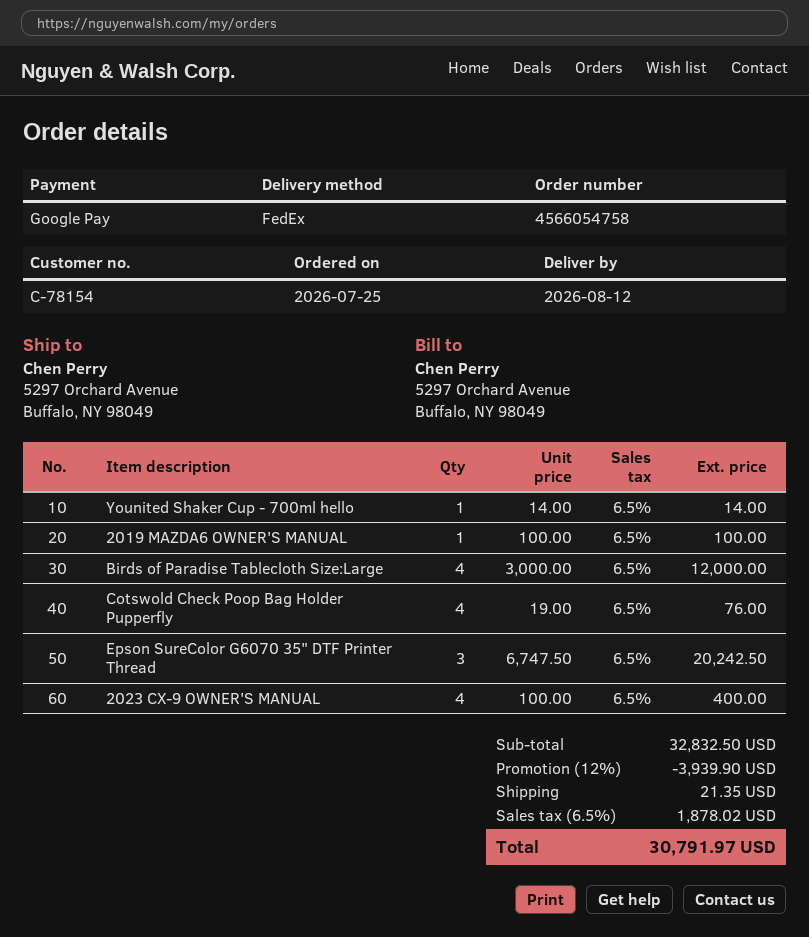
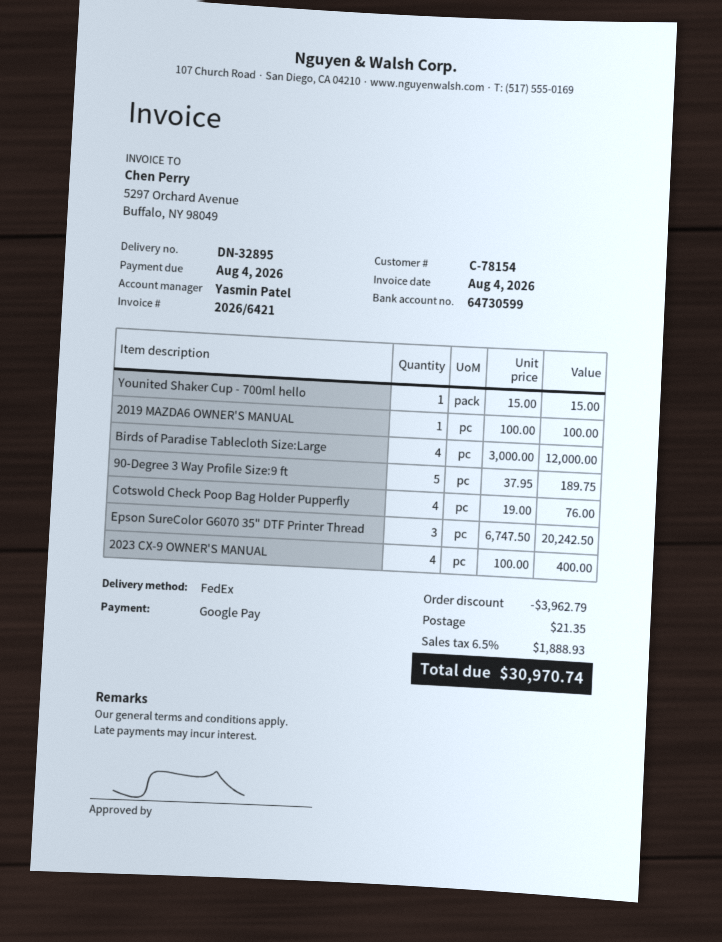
Younited Shaker Cup - 700ml hello: 1 x 14.00 = 14.00 -> 1 x 15.00 = 15.00
90-Degree 3 Way Profile Size:9 ft: none -> 5 x 37.95 = 189.75
discount: 3939.90 -> 3962.79
tax: 6.5% = 1878.02 -> 6.5% = 1888.93
total: 30791.97 -> 30970.74

